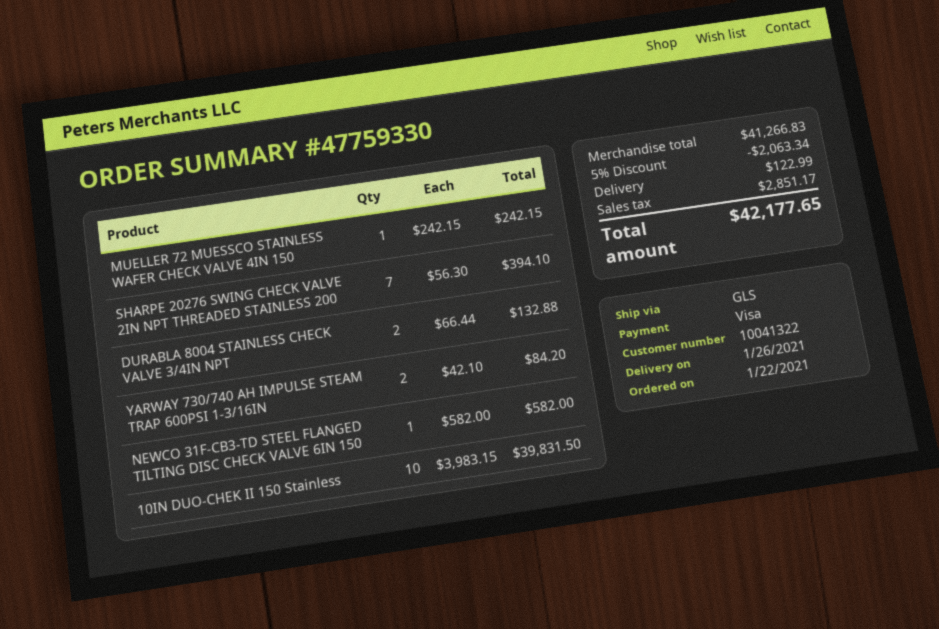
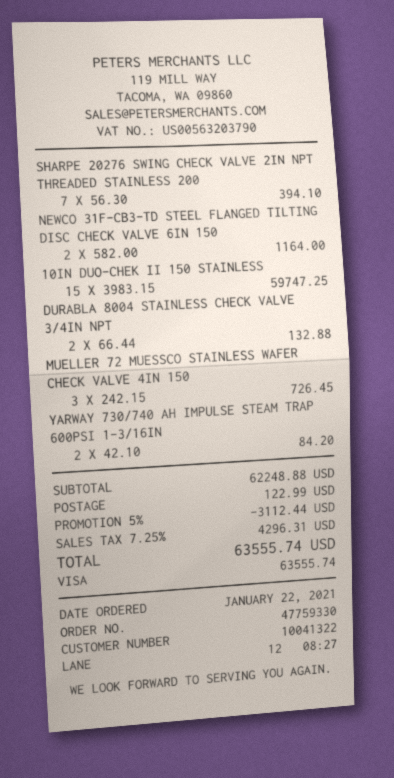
MUELLER 72 MUESSCO STAINLESS WAFER CHECK VALVE 4IN 150: 1 x 242.15 = 242.15 -> 3 x 242.15 = 726.45
NEWCO 31F-CB3-TD STEEL FLANGED TILTING DISC CHECK VALVE 6IN 150: 1 x 582.00 = 582.00 -> 2 x 582.00 = 1164.00
10IN DUO-CHEK II 150 Stainless: 10 x 3983.15 = 39831.50 -> 15 x 3983.15 = 59747.25
subtotal: 41266.83 -> 62248.88
discount: 5% = 2063.34 -> 5% = 3112.44
tax: 2851.17 -> 4296.31
total: 42177.65 -> 63555.74

